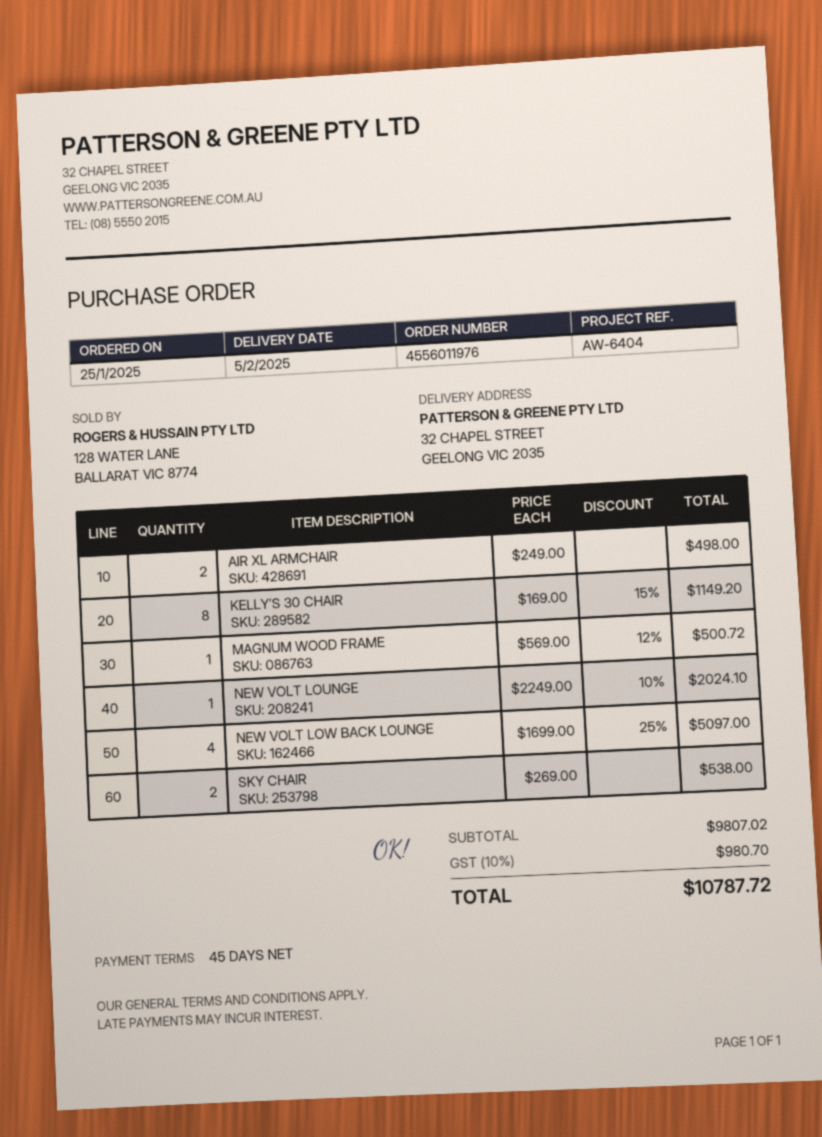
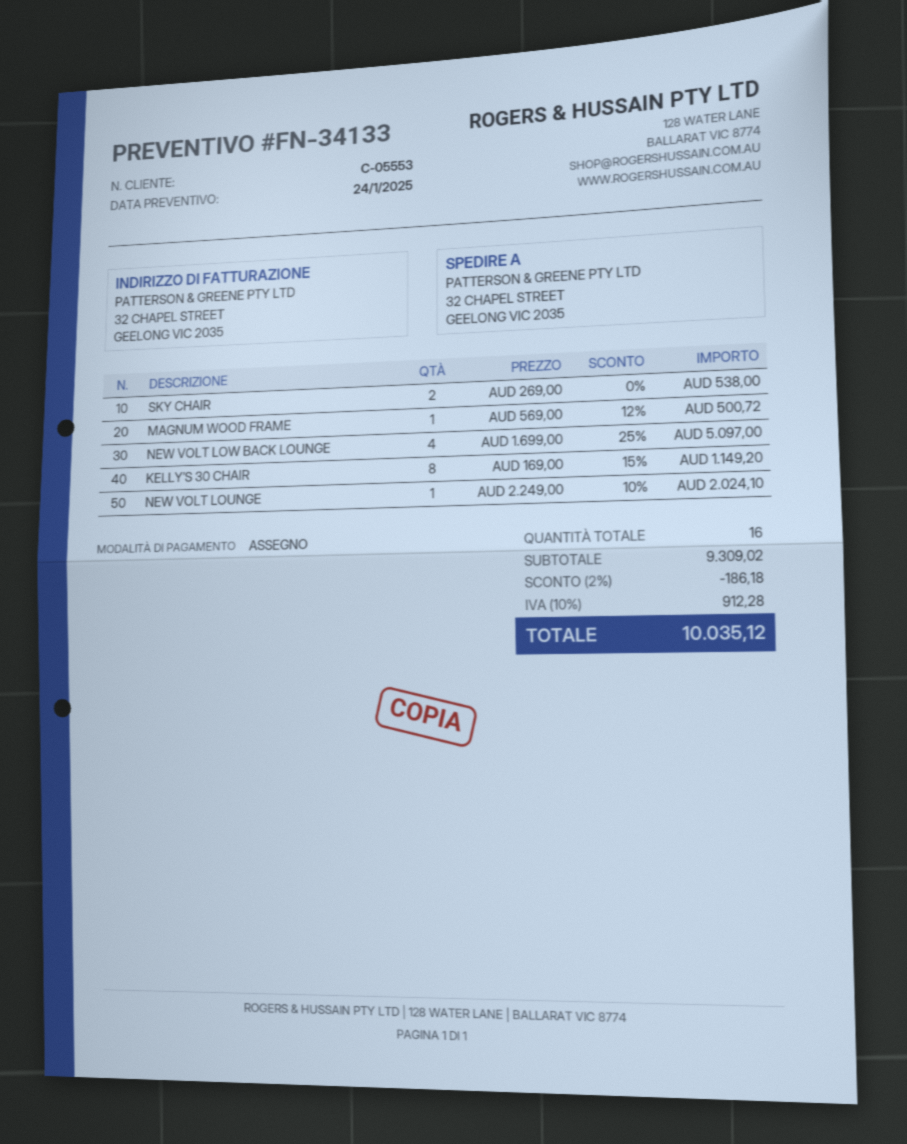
AIR XL ARMCHAIR: 2 x 249.00 = 498.00 -> none
subtotal: 9807.02 -> 9309.02
discount: none -> 2% = 186.18
tax: 10% = 980.70 -> 10% = 912.28
total: 10787.72 -> 10035.12

